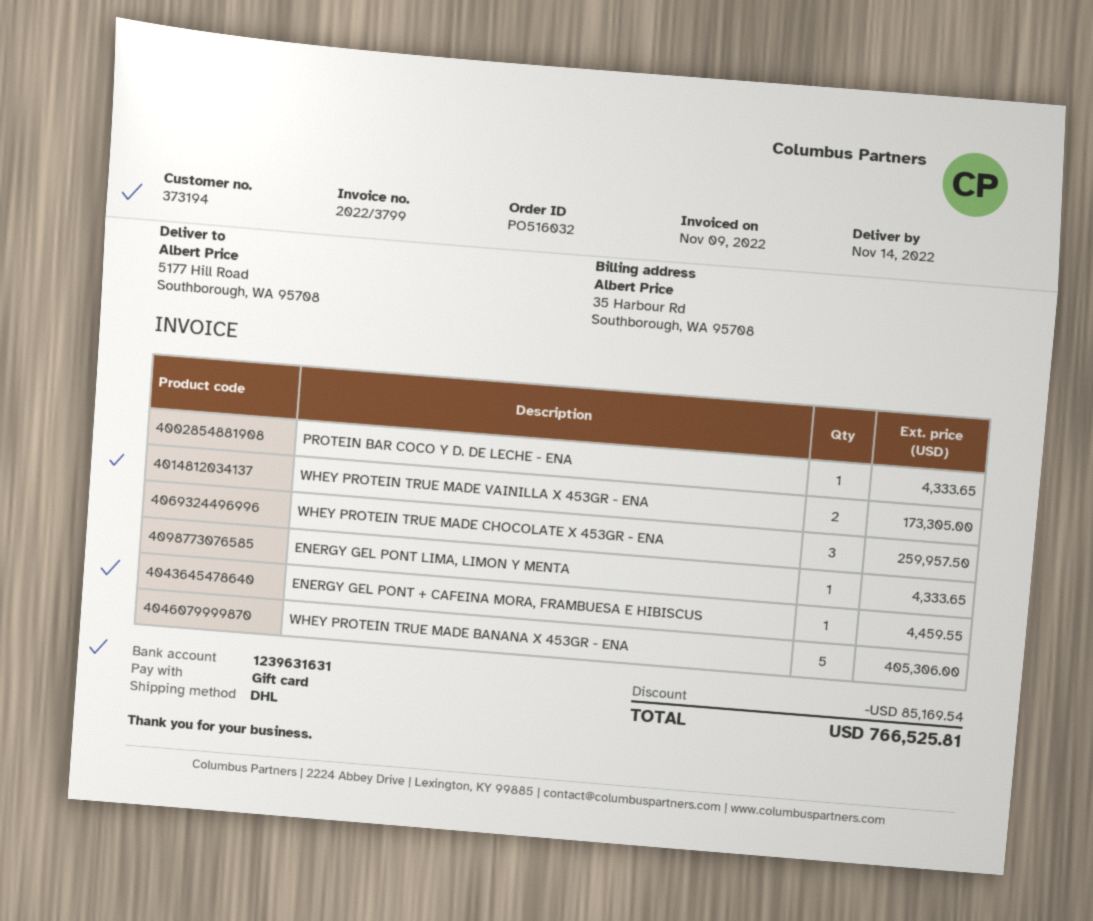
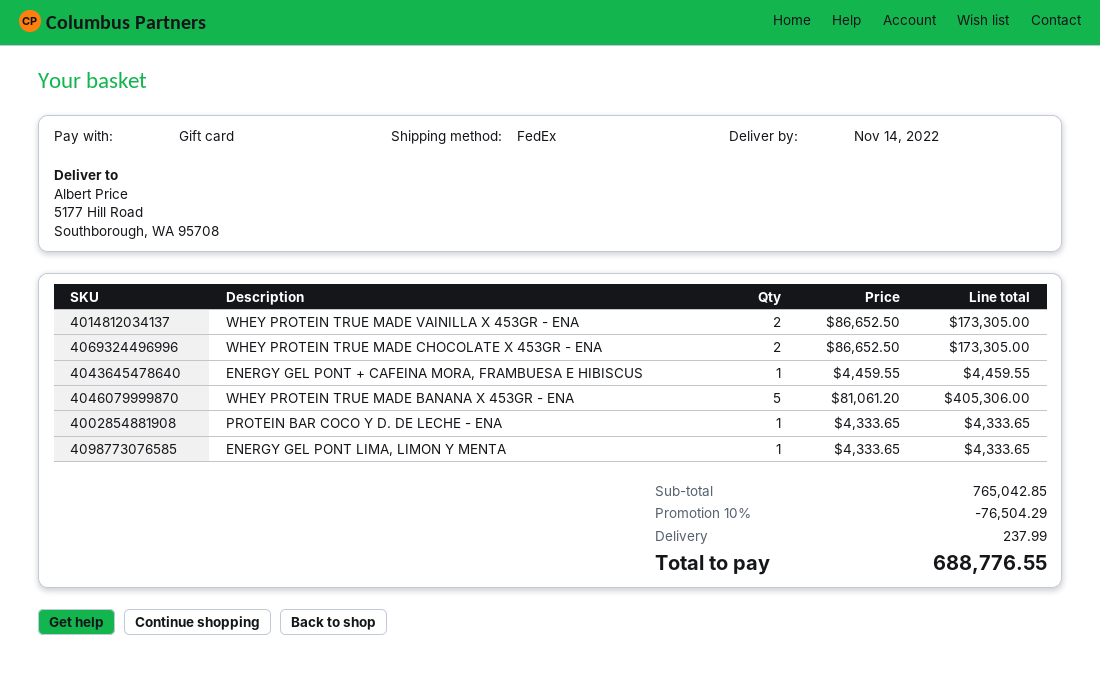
shipping method: DHL -> FedEx
WHEY PROTEIN TRUE MADE CHOCOLATE X 453GR - ENA: 3 for 259957.50 -> 2 for 173305.00
discount: 85169.54 -> 76504.29
shipping: none -> 237.99
total: 766525.81 -> 688776.55

